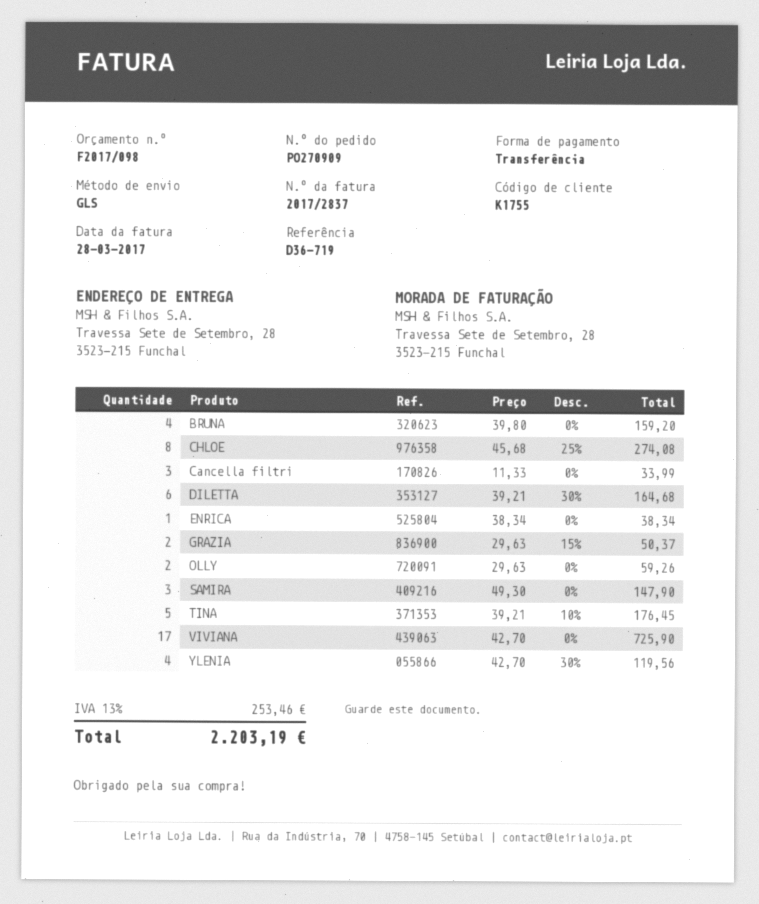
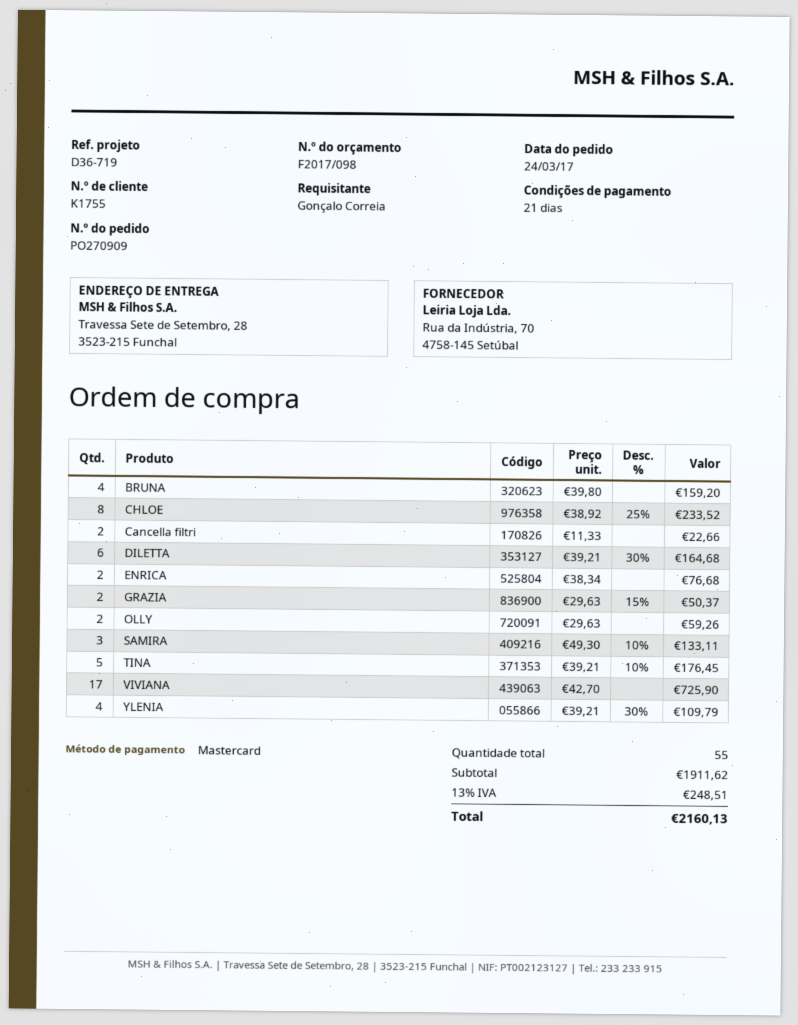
payment method: bank transfer -> Mastercard
CHLOE: 8 x 45.68 - 25% = 274.08 -> 8 x 38.92 - 25% = 233.52
Cancella filtri: 3 x 11.33 = 33.99 -> 2 x 11.33 = 22.66
ENRICA: 1 x 38.34 = 38.34 -> 2 x 38.34 = 76.68
SAMIRA: 3 x 49.30 = 147.90 -> 3 x 49.30 - 10% = 133.11
YLENIA: 4 x 42.70 - 30% = 119.56 -> 4 x 39.21 - 30% = 109.79
tax: 13% = 253.46 -> 13% = 248.51
total: 2203.19 -> 2160.13

